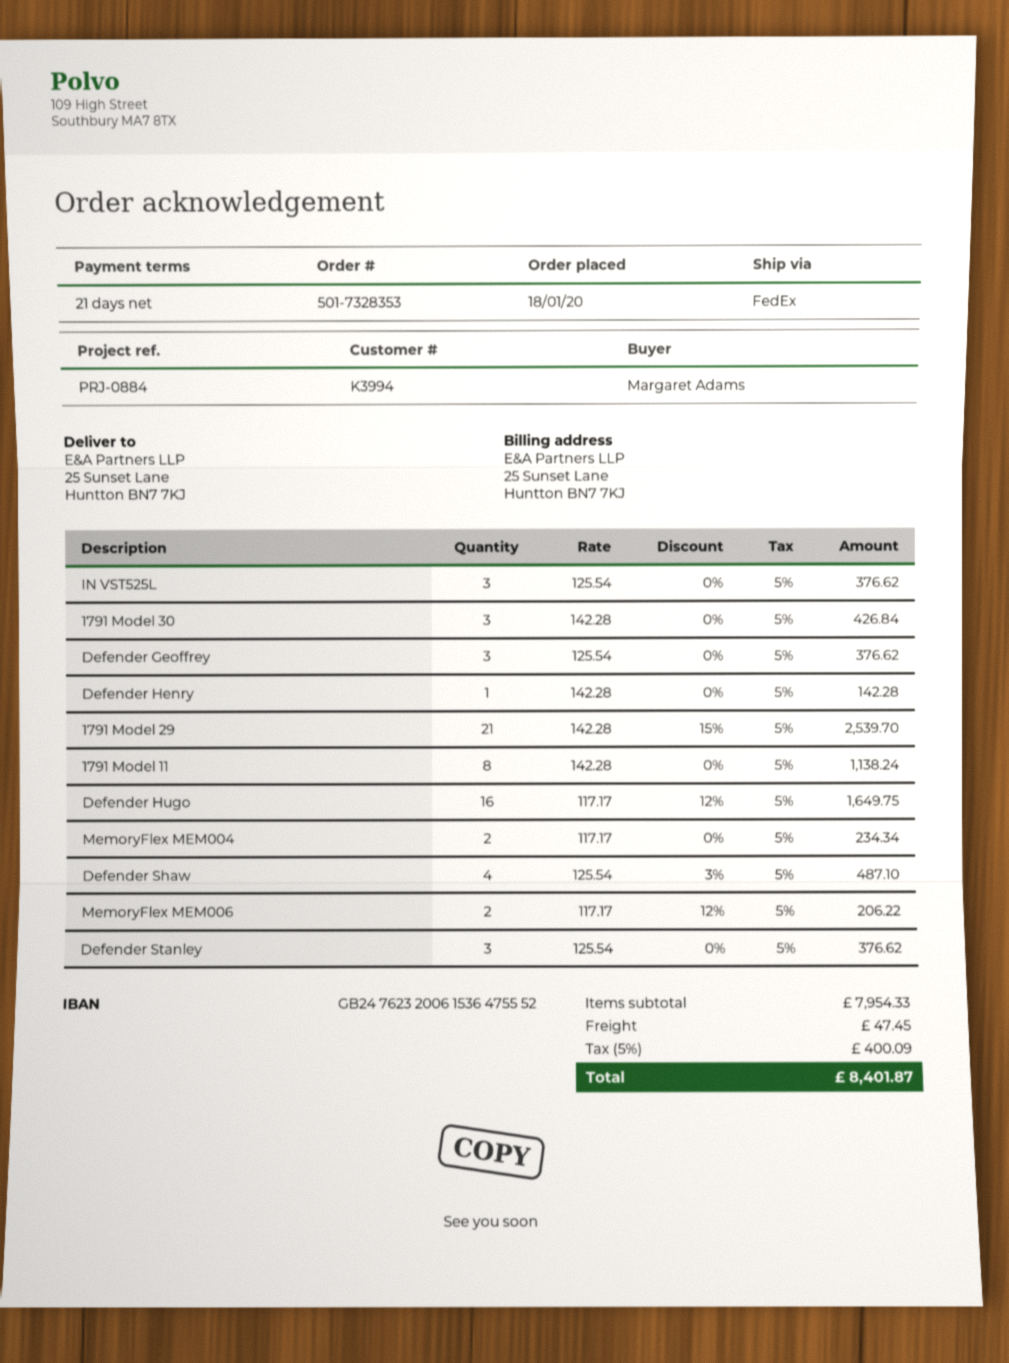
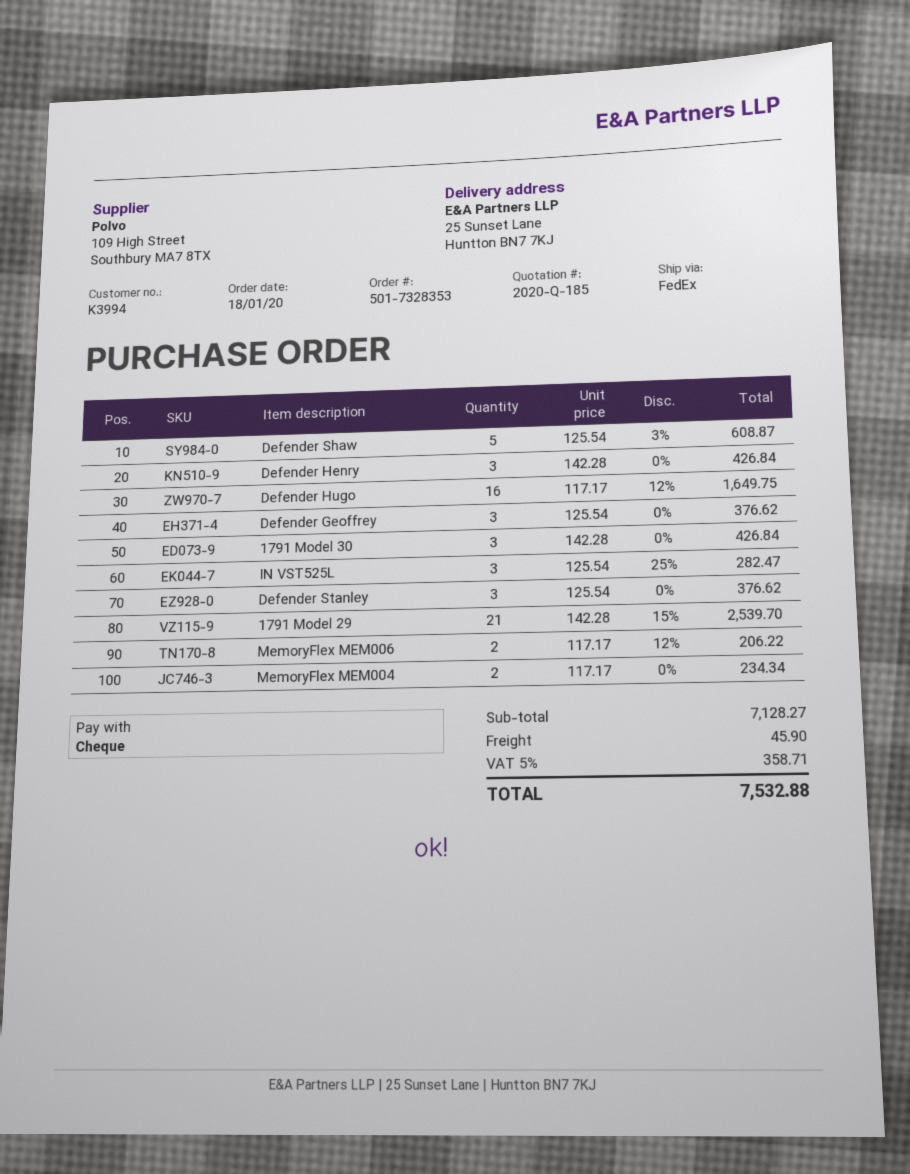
IN VST525L: 3 x 125.54 = 376.62 -> 3 x 125.54 - 25% = 282.47
Defender Henry: 1 x 142.28 = 142.28 -> 3 x 142.28 = 426.84
1791 Model 11: 8 x 142.28 = 1138.24 -> none
Defender Shaw: 4 x 125.54 - 3% = 487.10 -> 5 x 125.54 - 3% = 608.87
subtotal: 7954.33 -> 7128.27
shipping: 47.45 -> 45.90
tax: 5% = 400.09 -> 5% = 358.71
total: 8401.87 -> 7532.88

